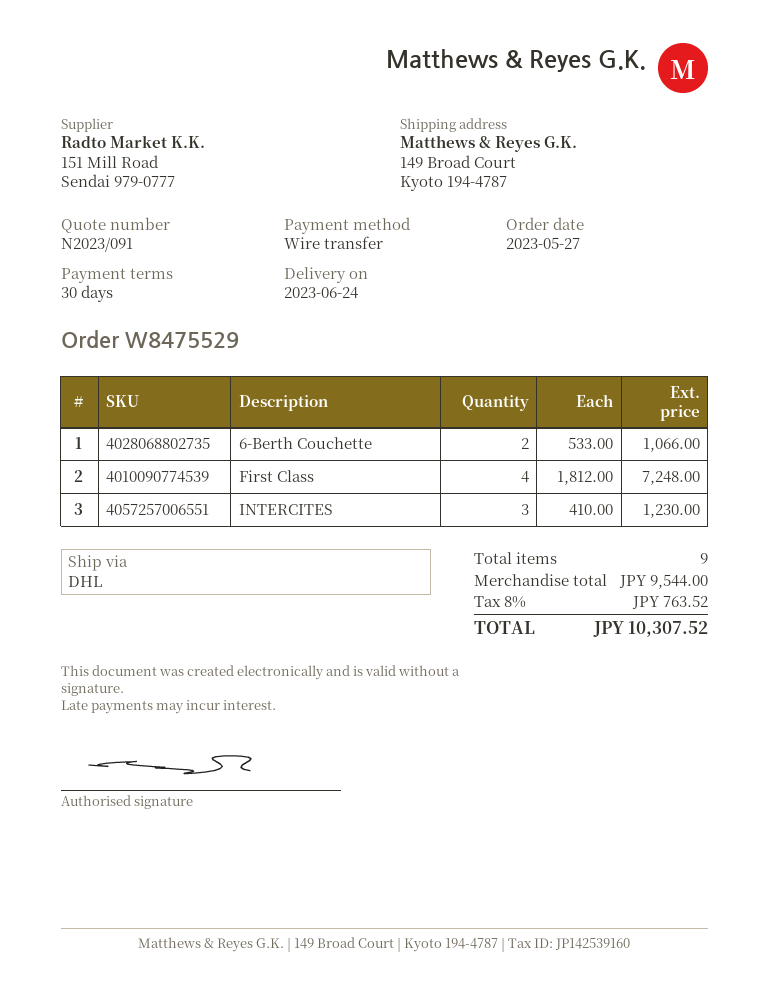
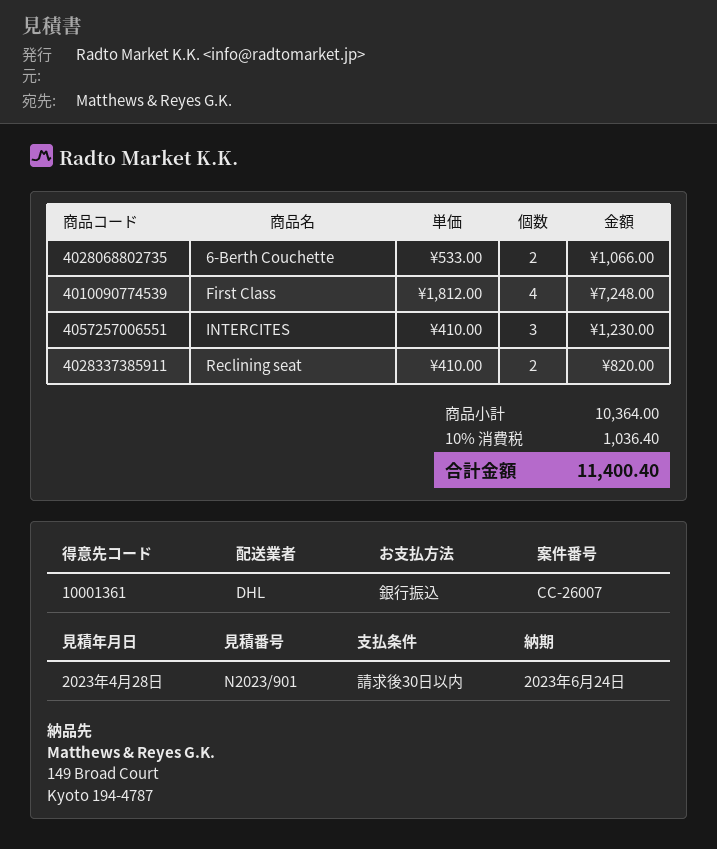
quote number: N2023/091 -> N2023/901
Reclining seat: none -> 2 x 410.00 = 820.00
subtotal: 9544.00 -> 10364.00
tax: 8% = 763.52 -> 10% = 1036.40
total: 10307.52 -> 11400.40

